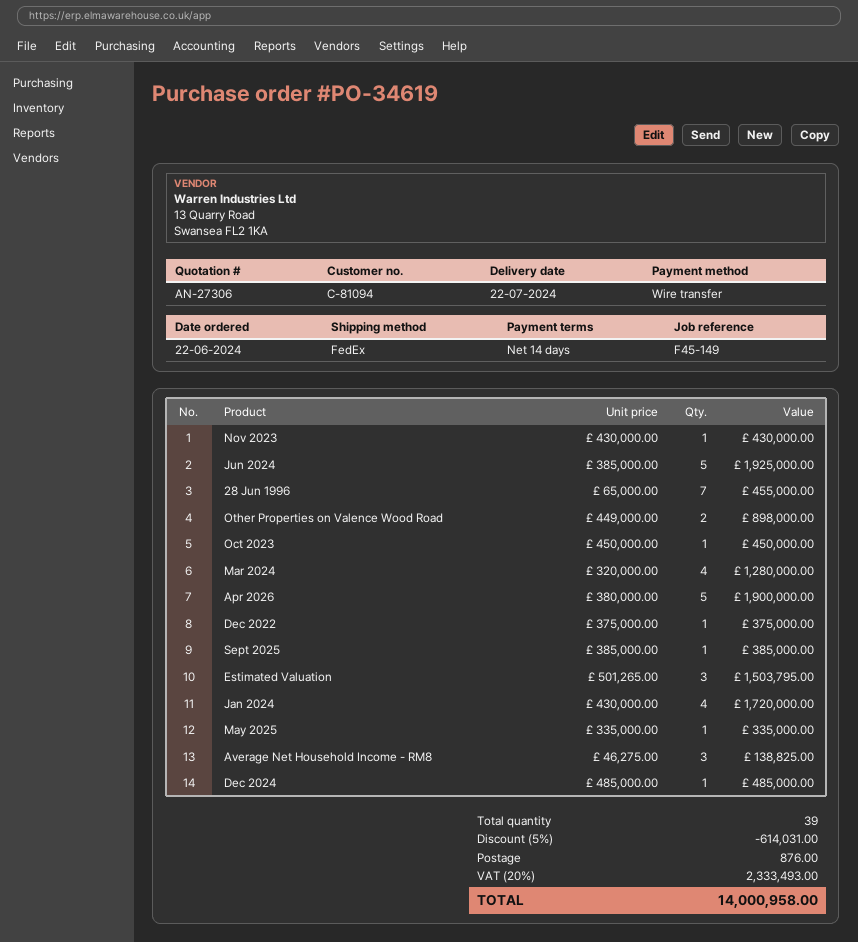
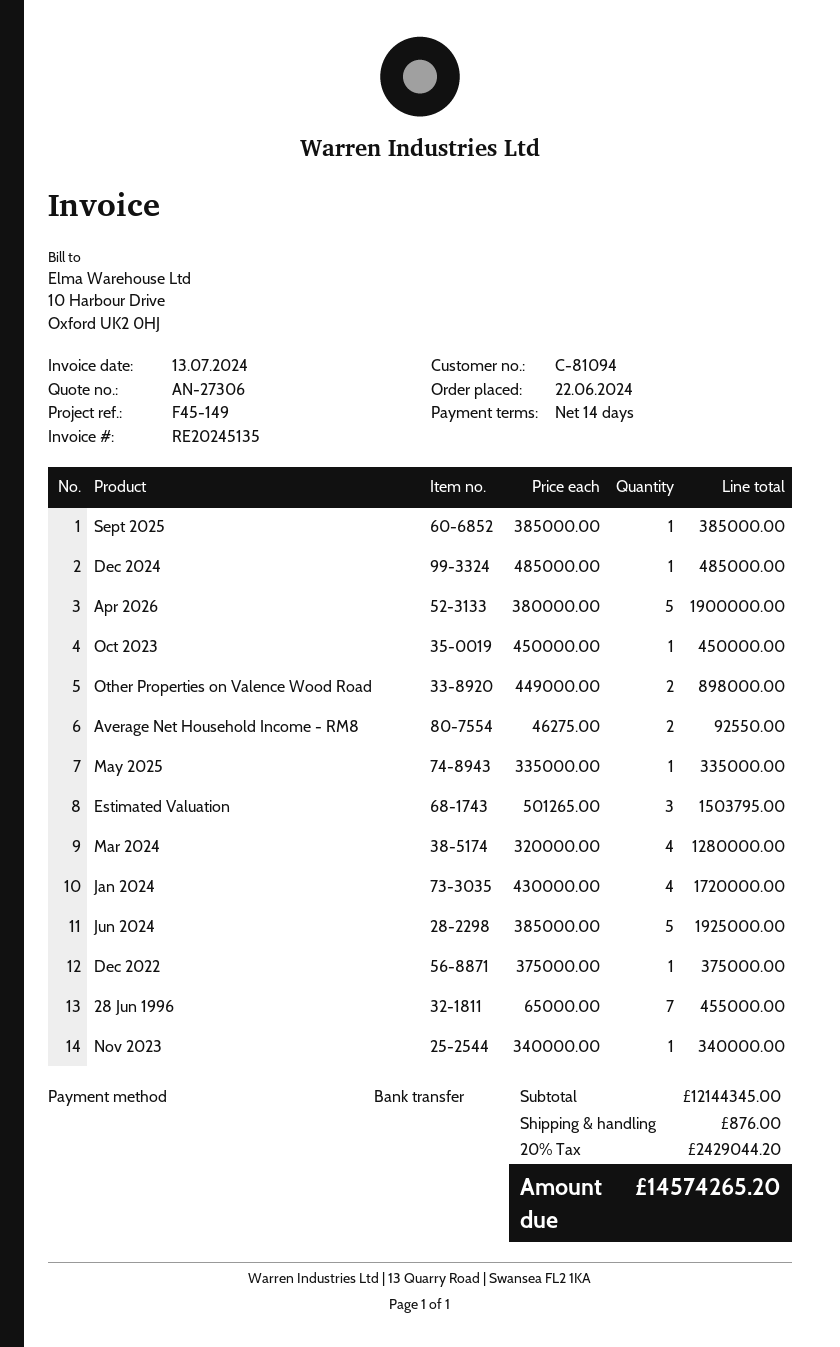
Nov 2023: 1 x 430000.00 = 430000.00 -> 1 x 340000.00 = 340000.00
Average Net Household Income - RM8: 3 x 46275.00 = 138825.00 -> 2 x 46275.00 = 92550.00
discount: 5% = 614031.00 -> none
tax: 20% = 2333493.00 -> 20% = 2429044.20
total: 14000958.00 -> 14574265.20

